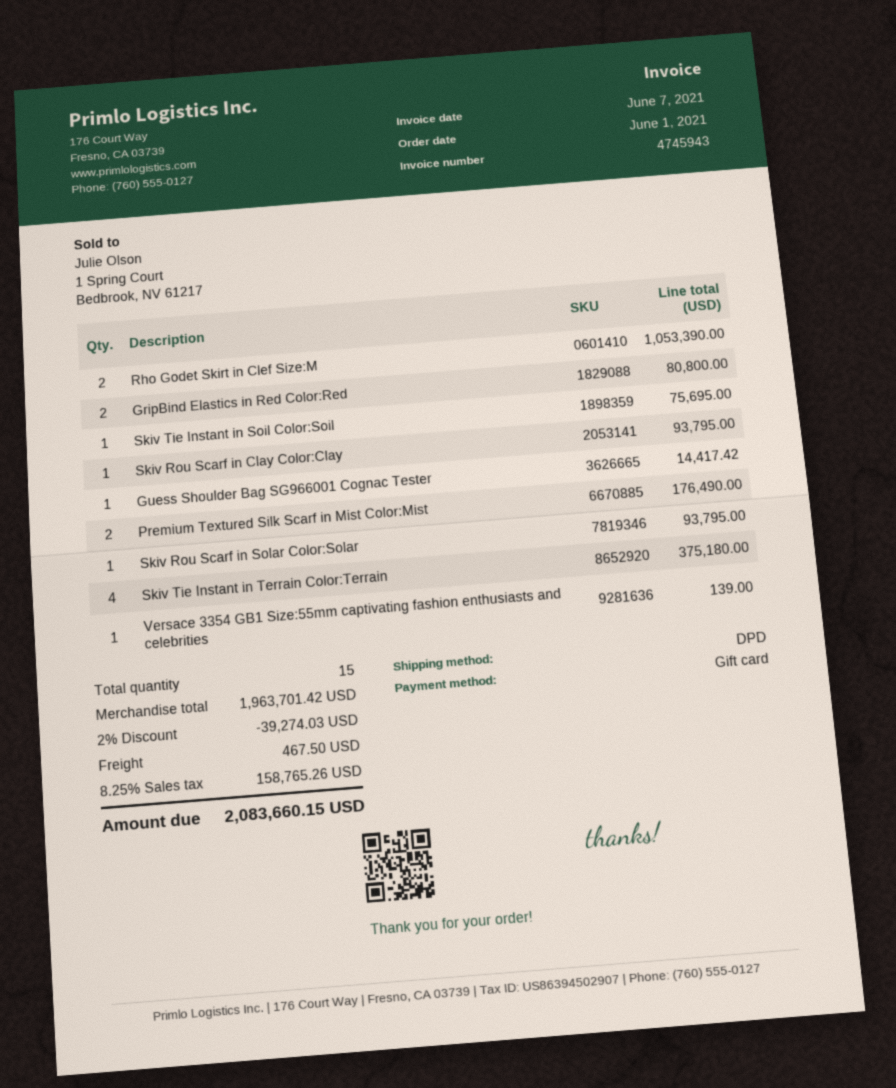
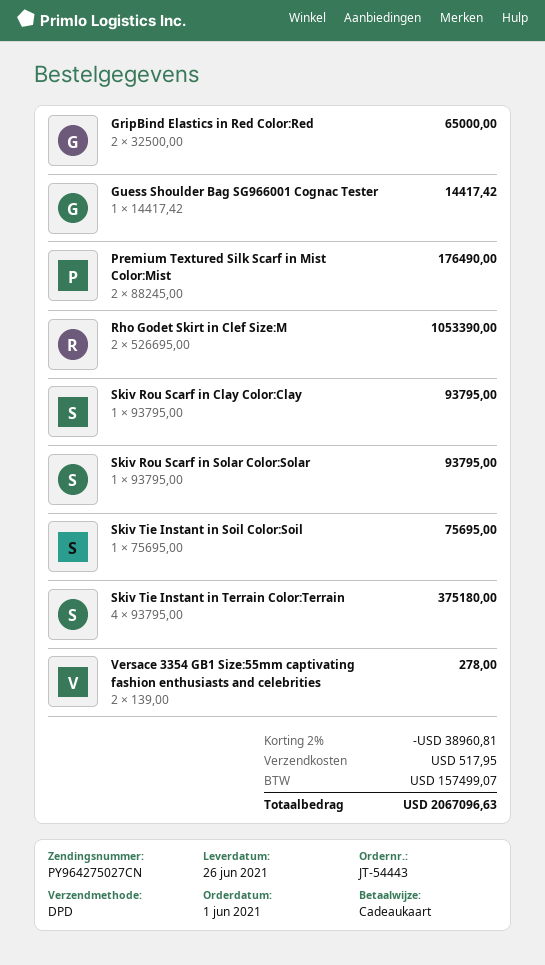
GripBind Elastics in Red Color:Red: 2 for 80800.00 -> 2 for 65000.00
Versace 3354 GB1 Size:55mm captivating fashion enthusiasts and celebrities: 1 for 139.00 -> 2 for 278.00
discount: 2% = 39274.03 -> 2% = 38960.81
shipping: 467.50 -> 517.95
tax: 158765.26 -> 157499.07
total: 2083660.15 -> 2067096.63

